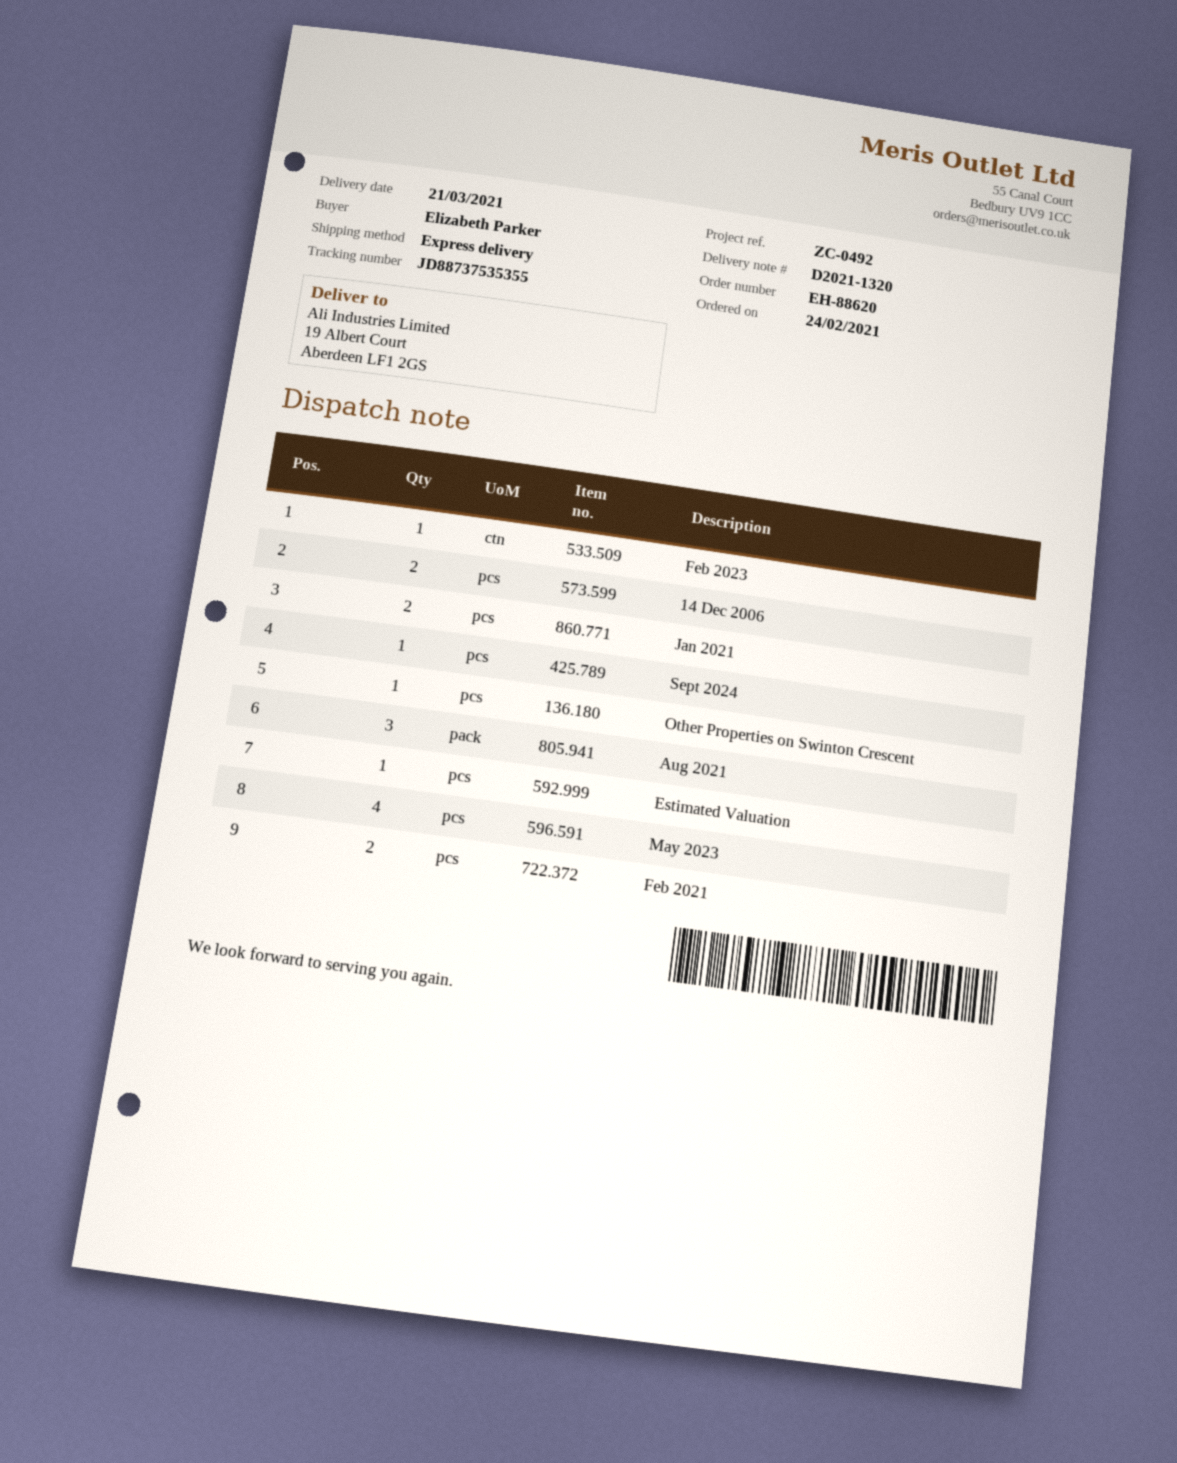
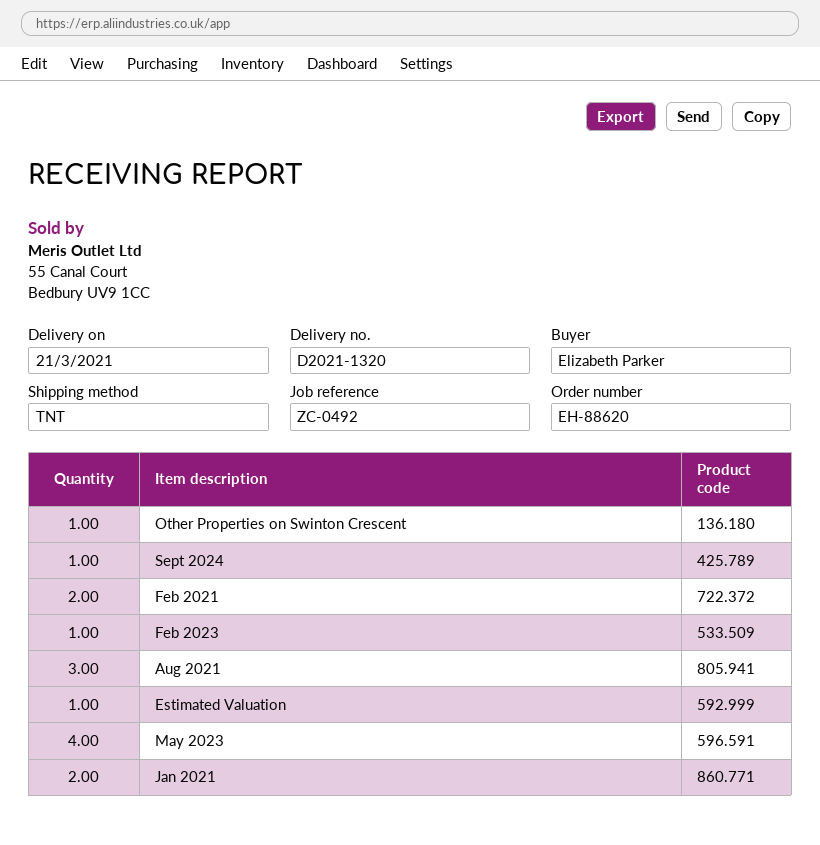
shipping method: express -> TNT
14 Dec 2006: 2 -> none

